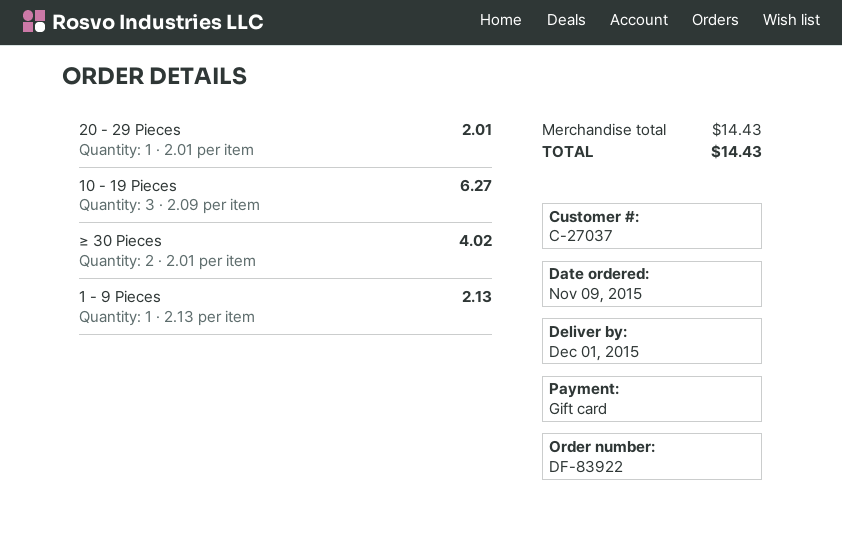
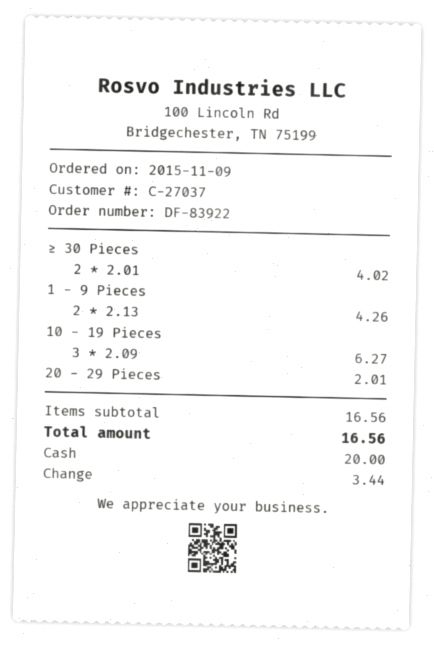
payment method: gift card -> cash
1 - 9 Pieces: 1 x 2.13 = 2.13 -> 2 x 2.13 = 4.26
subtotal: 14.43 -> 16.56
total: 14.43 -> 16.56

